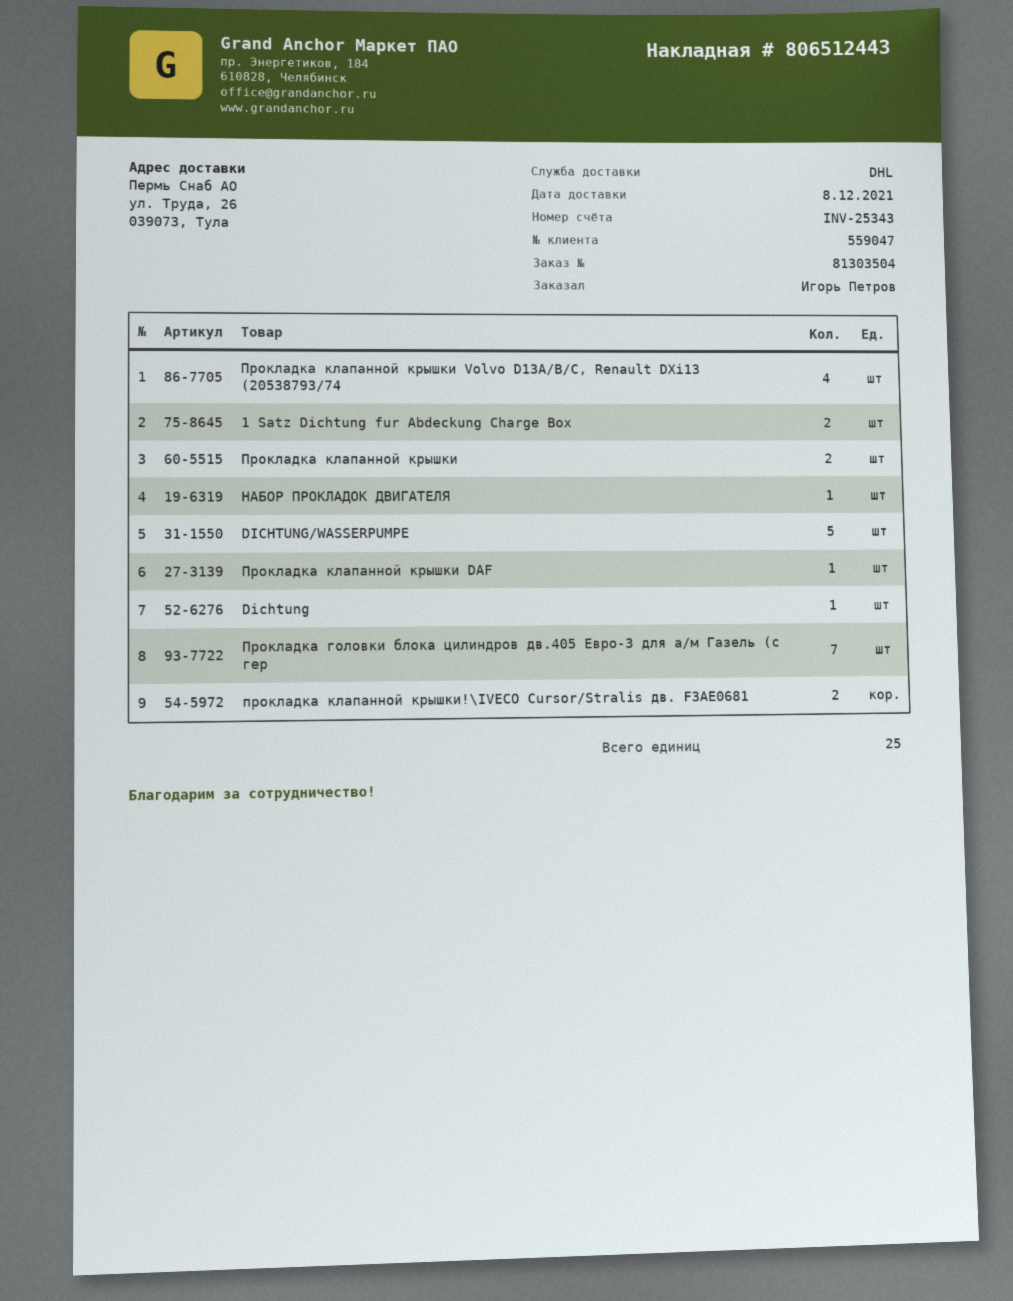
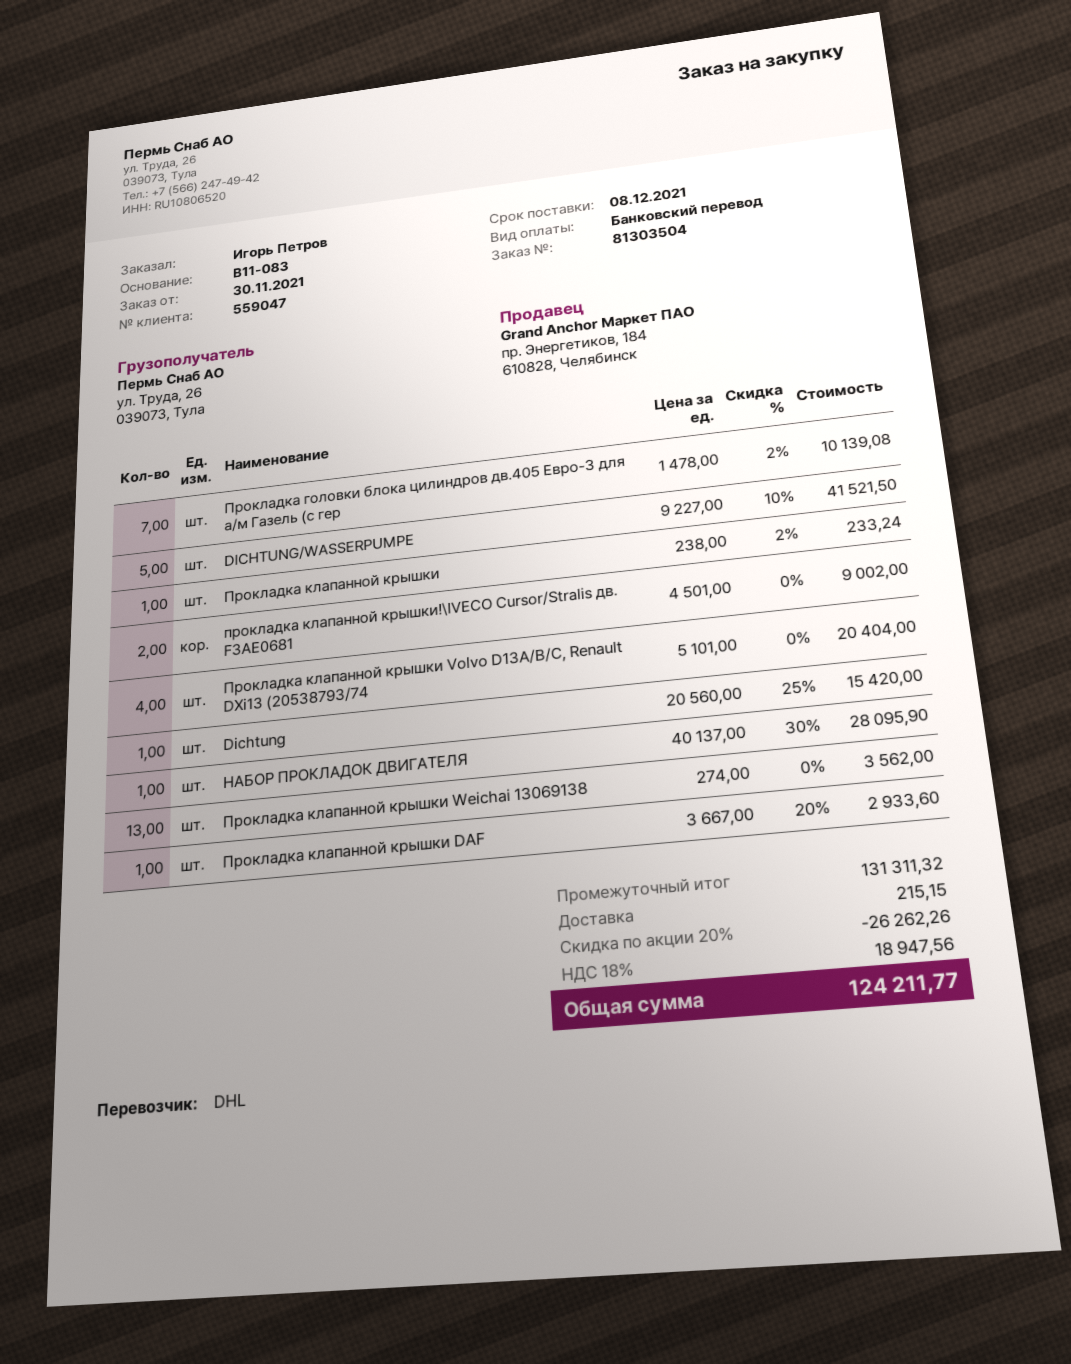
1 Satz Dichtung fur Abdeckung Charge Box: 2 -> none
Прокладка клапанной крышки: 2 -> 1
Прокладка клапанной крышки Weichai 13069138: none -> 13

